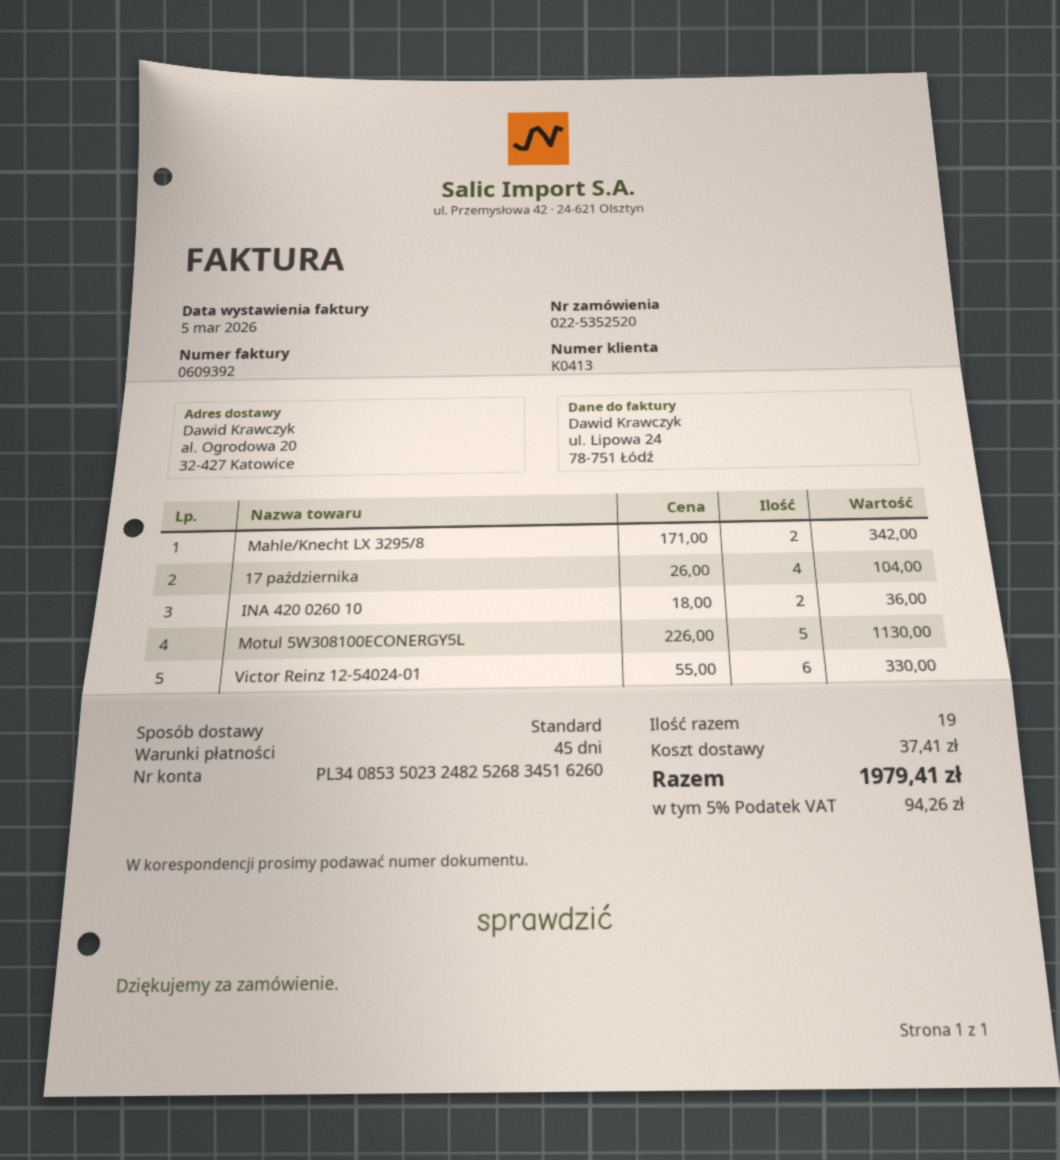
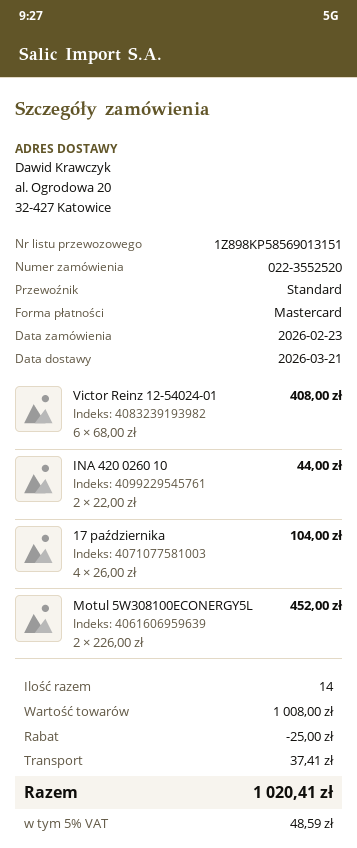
order number: 022-5352520 -> 022-3552520
Mahle/Knecht LX 3295/8: 2 x 171.00 = 342.00 -> none
INA 420 0260 10: 2 x 18.00 = 36.00 -> 2 x 22.00 = 44.00
Motul 5W308100ECONERGY5L: 5 x 226.00 = 1130.00 -> 2 x 226.00 = 452.00
Victor Reinz 12-54024-01: 6 x 55.00 = 330.00 -> 6 x 68.00 = 408.00
total quantity: 19 -> 14
discount: none -> 25.00
tax: 5% = 94.26 -> 5% = 48.59
total: 1979.41 -> 1020.41

